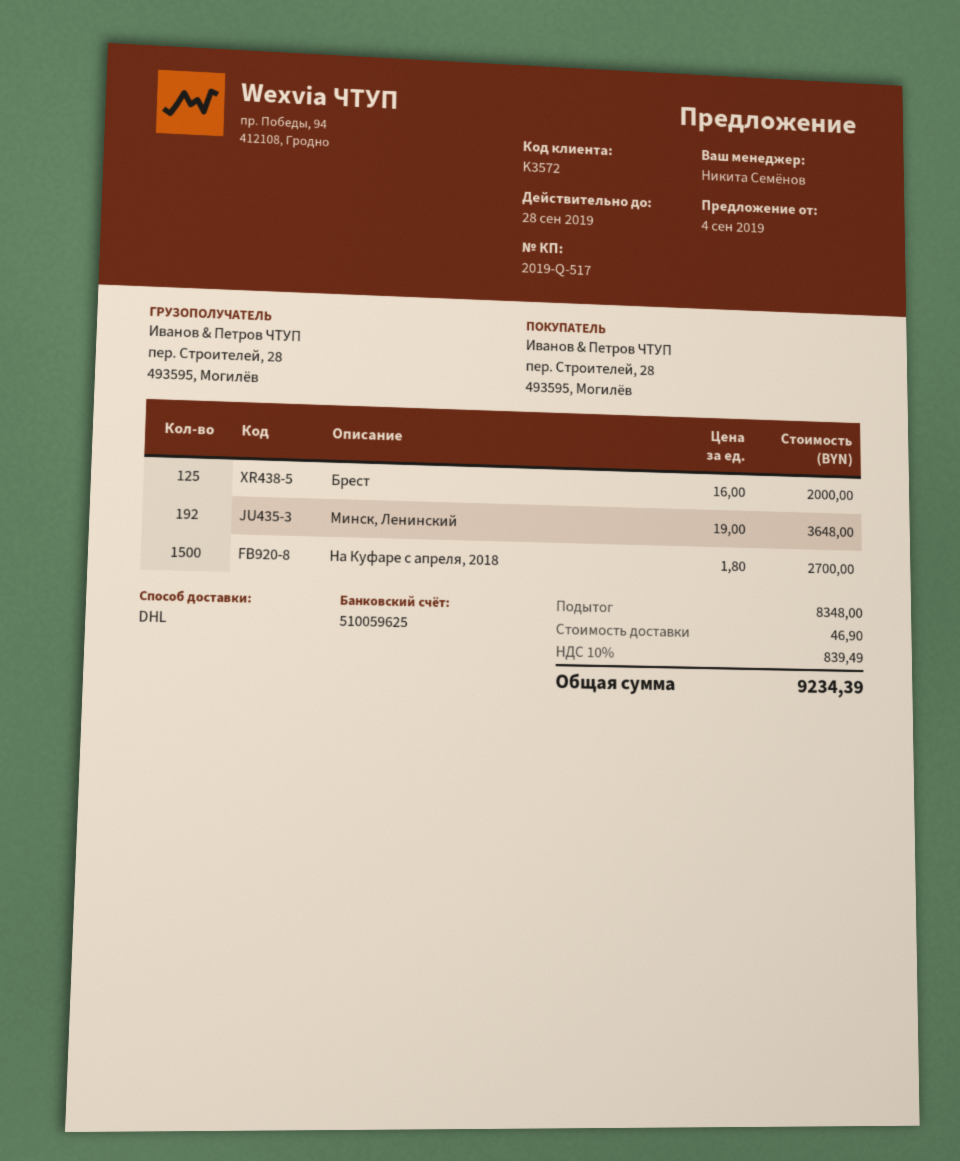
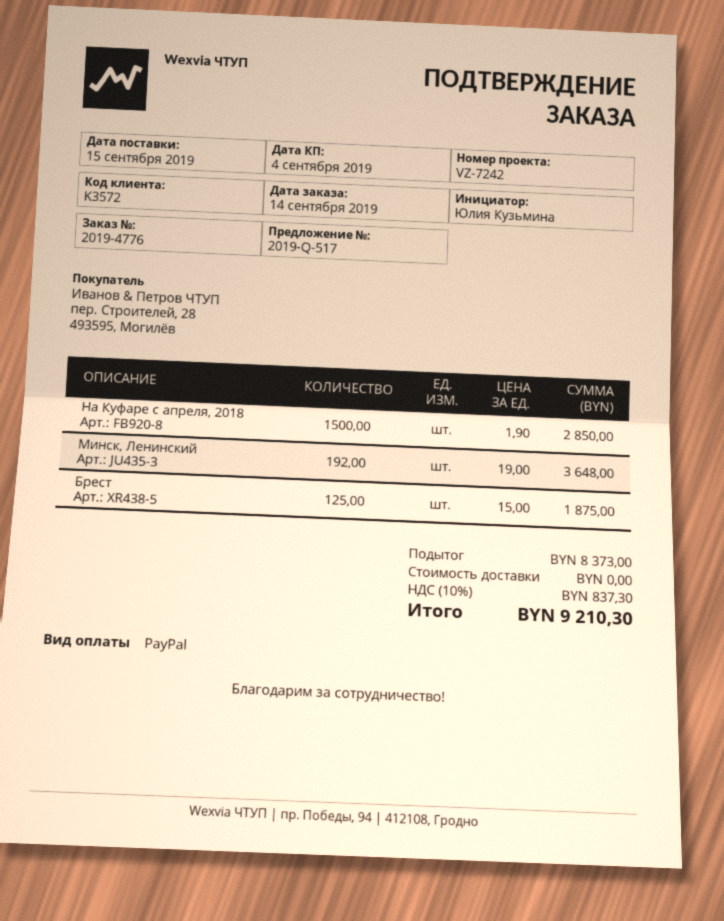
Брест: 125 x 16.00 = 2000.00 -> 125 x 15.00 = 1875.00
На Куфаре с апреля, 2018: 1500 x 1.80 = 2700.00 -> 1500 x 1.90 = 2850.00
subtotal: 8348.00 -> 8373.00
shipping: 46.90 -> 0.00
tax: 10% = 839.49 -> 10% = 837.30
total: 9234.39 -> 9210.30

